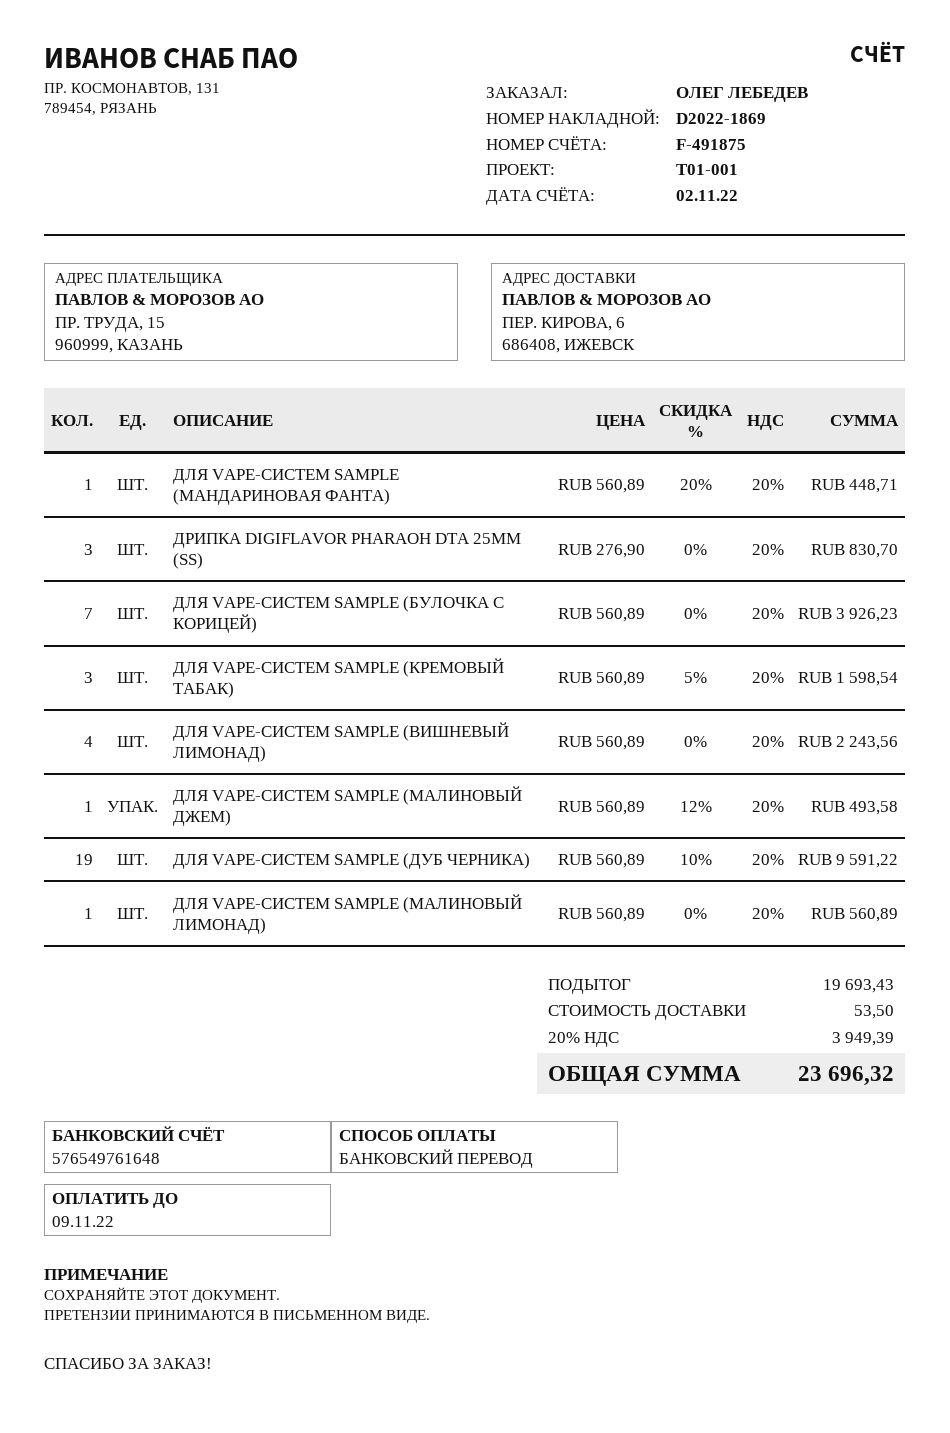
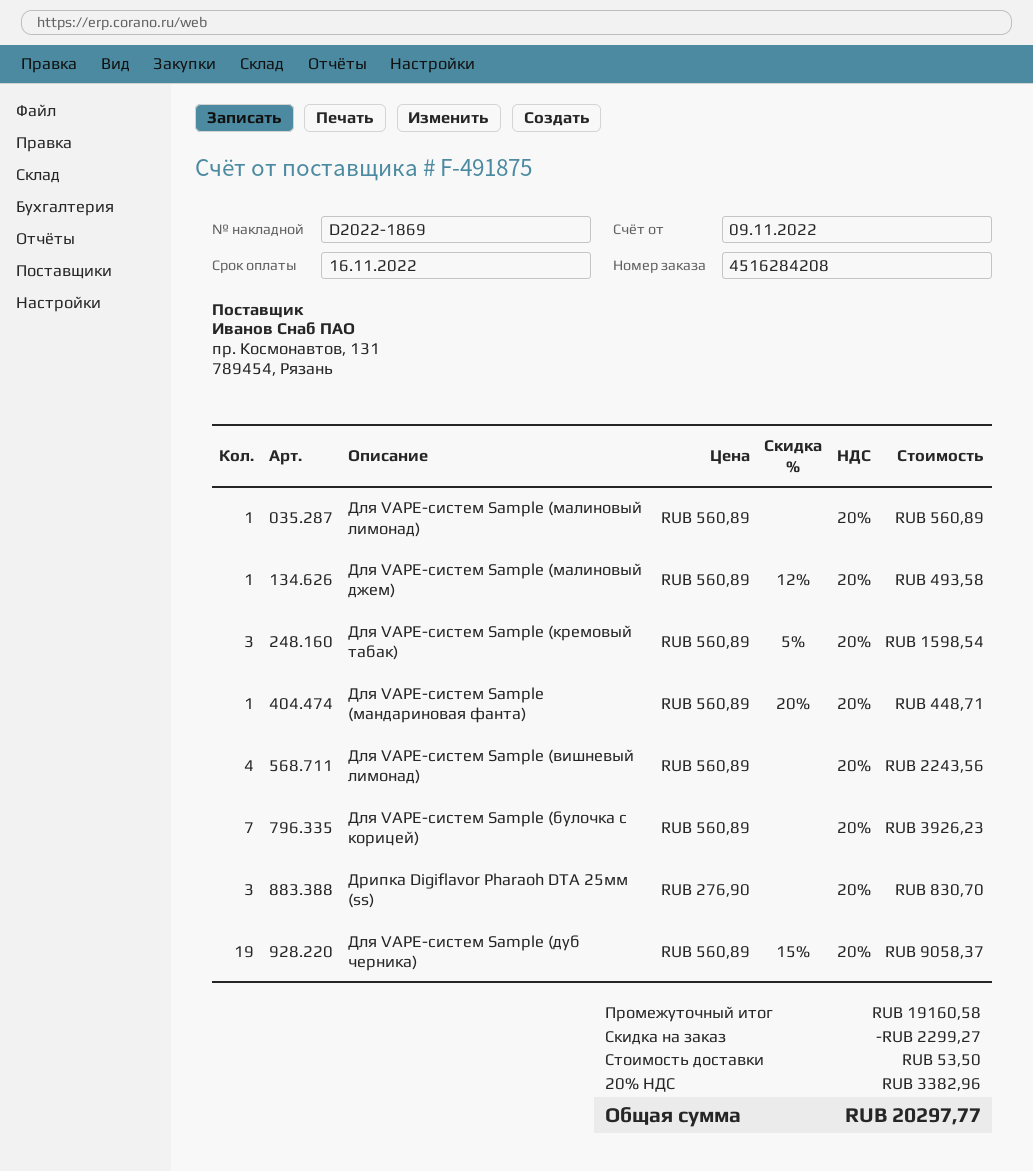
invoice date: 2022-11-02 -> 2022-11-09
due date: 2022-11-09 -> 2022-11-16
ДЛЯ VAPE-СИСТЕМ SAMPLE (ДУБ ЧЕРНИКА): 19 x 560.89 - 10% = 9591.22 -> 19 x 560.89 - 15% = 9058.37
subtotal: 19693.43 -> 19160.58
discount: none -> 2299.27
tax: 20% = 3949.39 -> 20% = 3382.96
total: 23696.32 -> 20297.77

